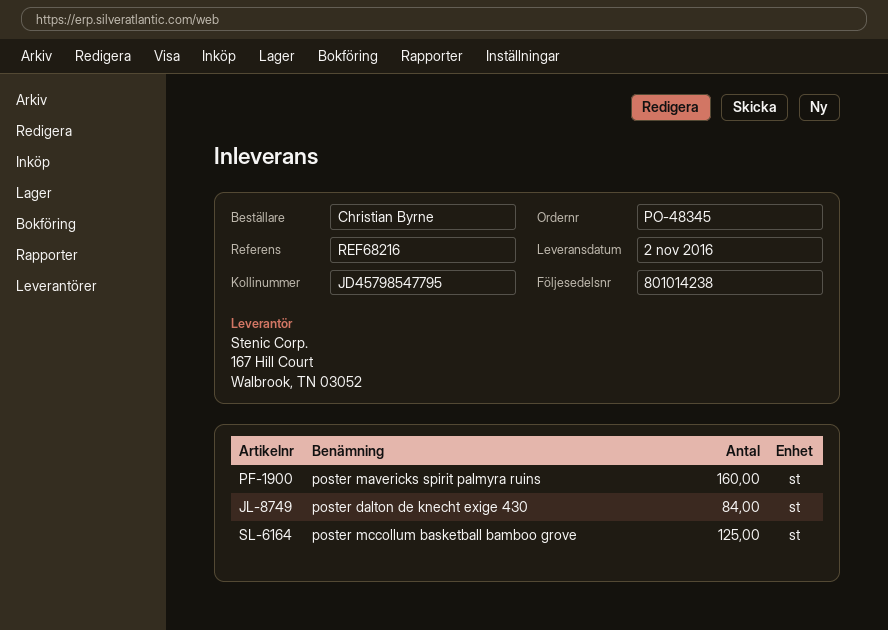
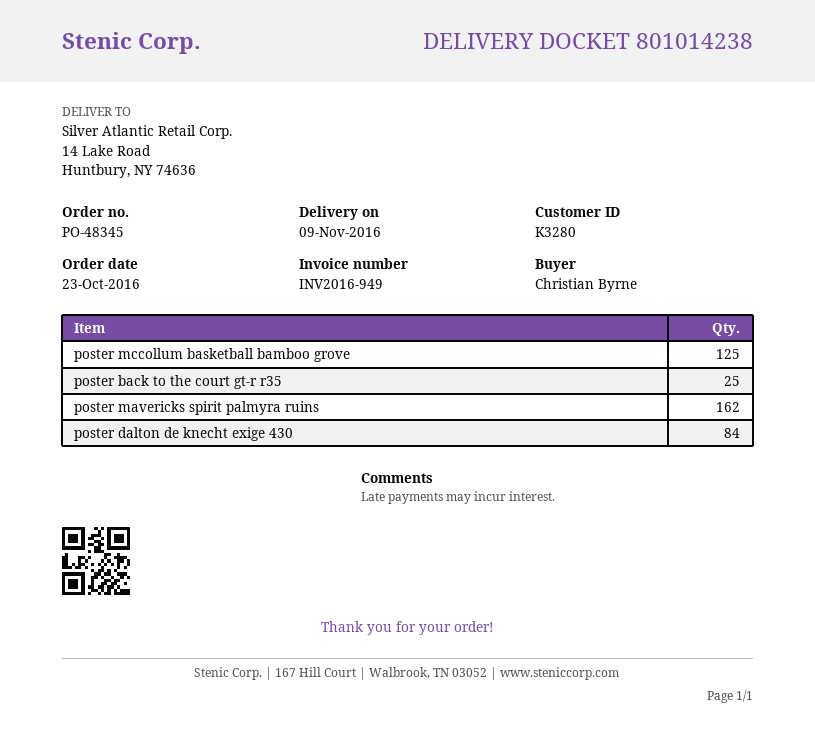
delivery date: 2016-11-02 -> 2016-11-09
poster mavericks spirit palmyra ruins: 160 -> 162
poster back to the court gt-r r35: none -> 25

